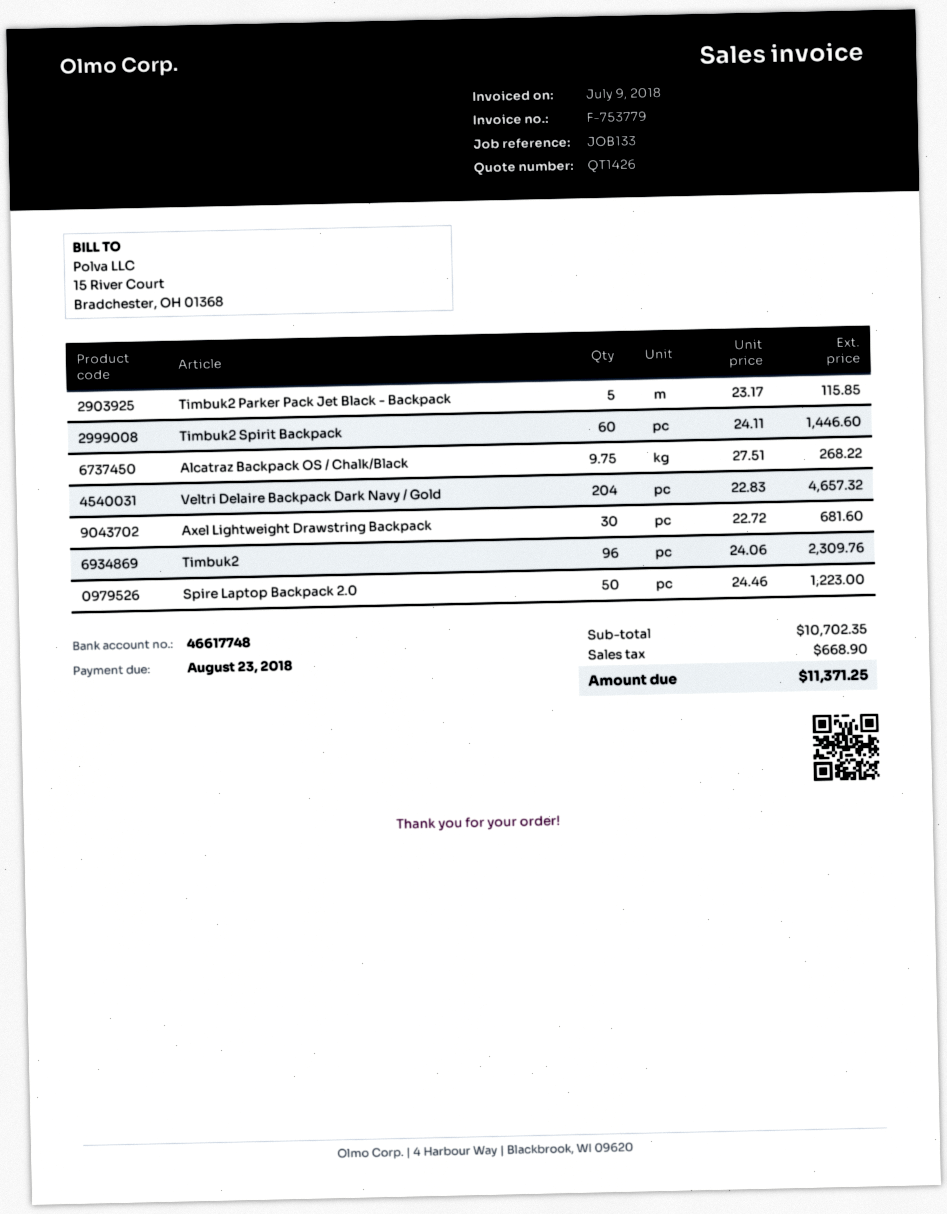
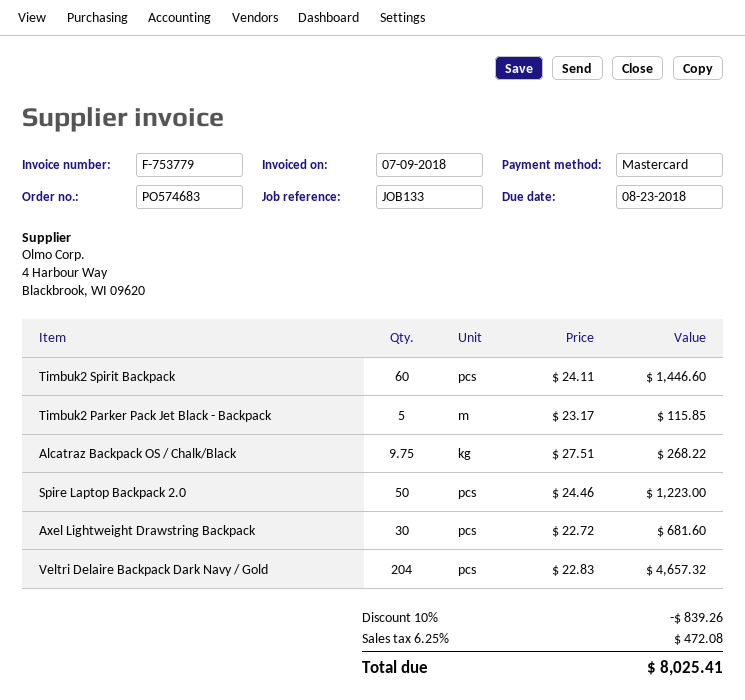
Timbuk2: 96 x 24.06 = 2309.76 -> none
discount: none -> 10% = 839.26
tax: 668.90 -> 472.08
total: 11371.25 -> 8025.41

